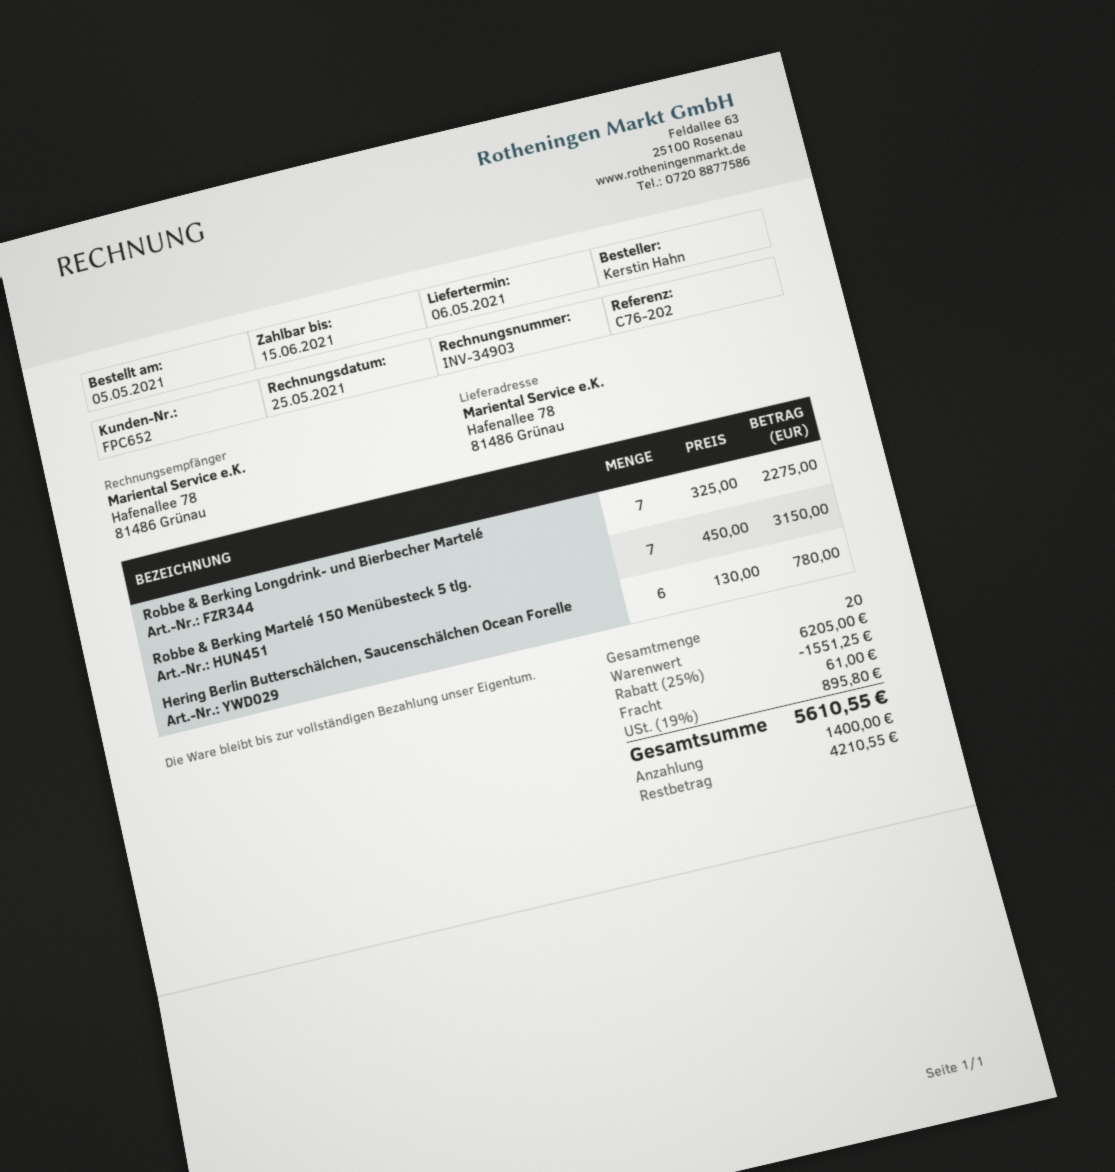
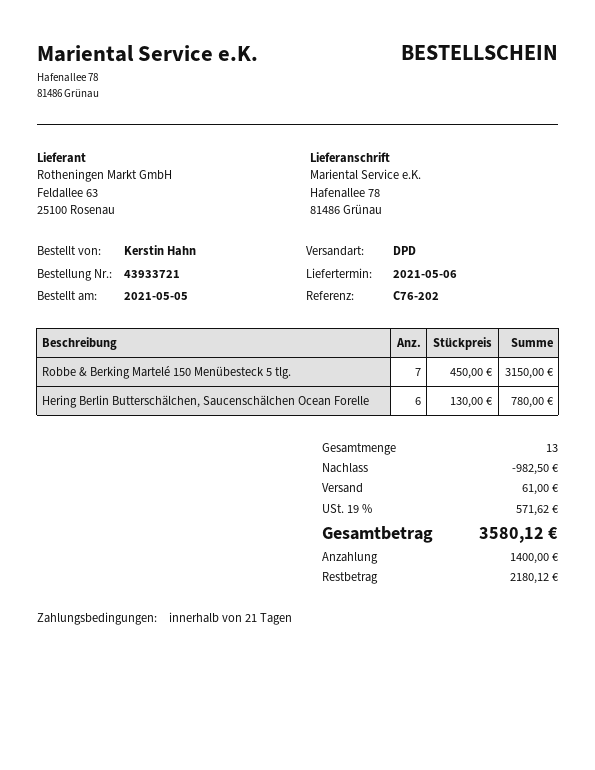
Robbe & Berking Longdrink- und Bierbecher Martelé: 7 x 325.00 = 2275.00 -> none
total quantity: 20 -> 13
discount: 1551.25 -> 982.50
tax: 19% = 895.80 -> 19% = 571.62
total: 5610.55 -> 3580.12
balance: 4210.55 -> 2180.12

